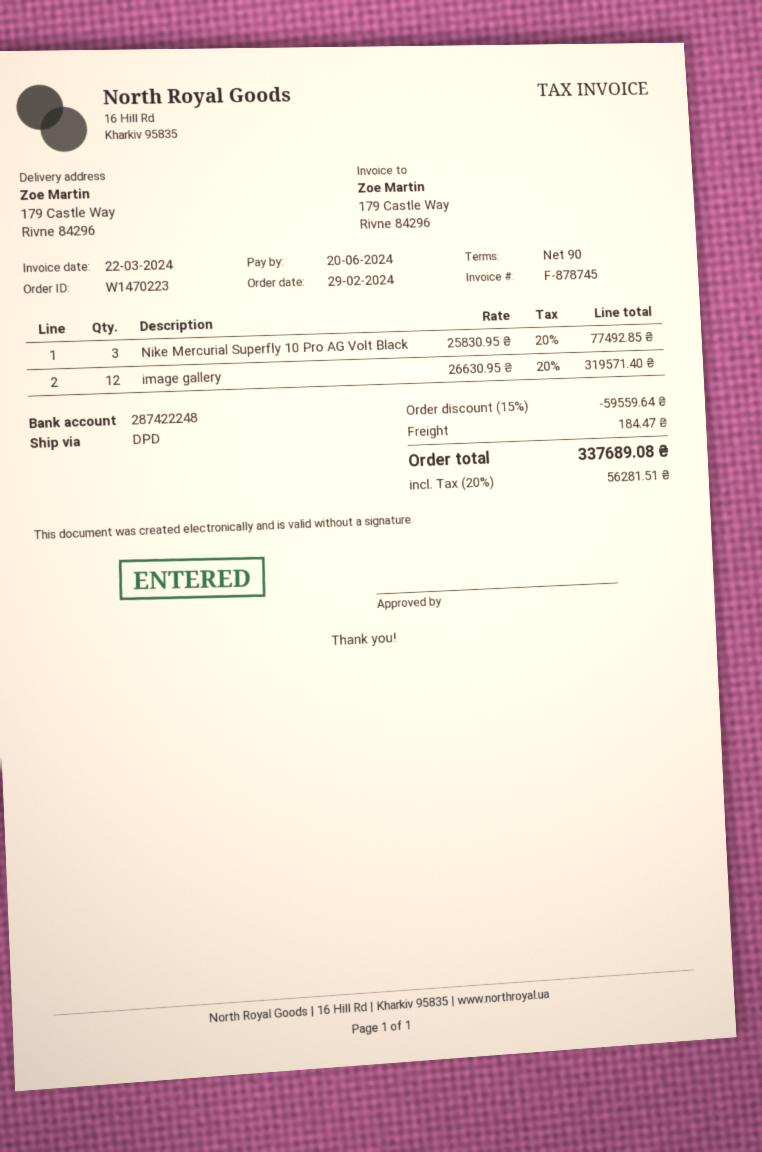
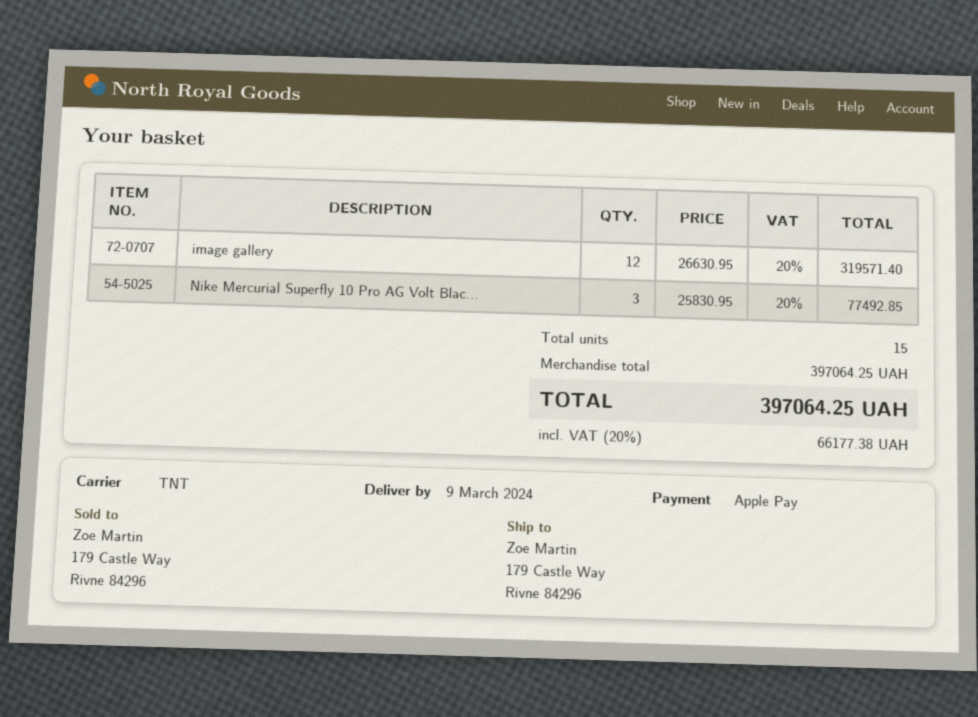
shipping method: DPD -> TNT
discount: 15% = 59559.64 -> none
shipping: 184.47 -> none
tax: 20% = 56281.51 -> 20% = 66177.38
total: 337689.08 -> 397064.25

